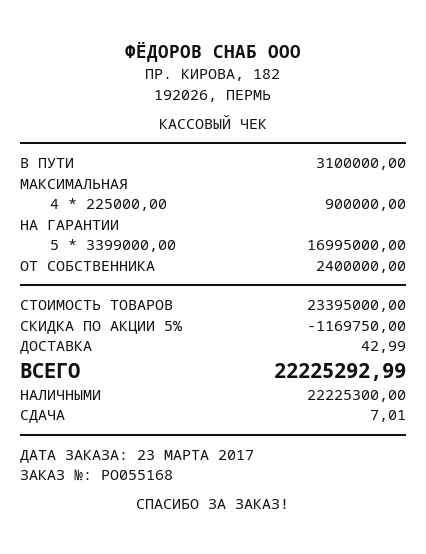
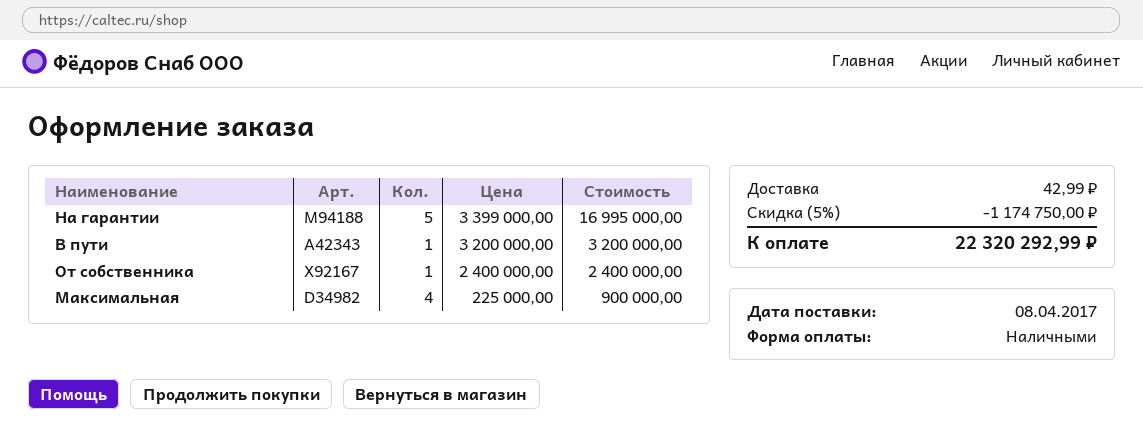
В ПУТИ: 1 x 3100000.00 = 3100000.00 -> 1 x 3200000.00 = 3200000.00
discount: 5% = 1169750.00 -> 5% = 1174750.00
total: 22225292.99 -> 22320292.99

